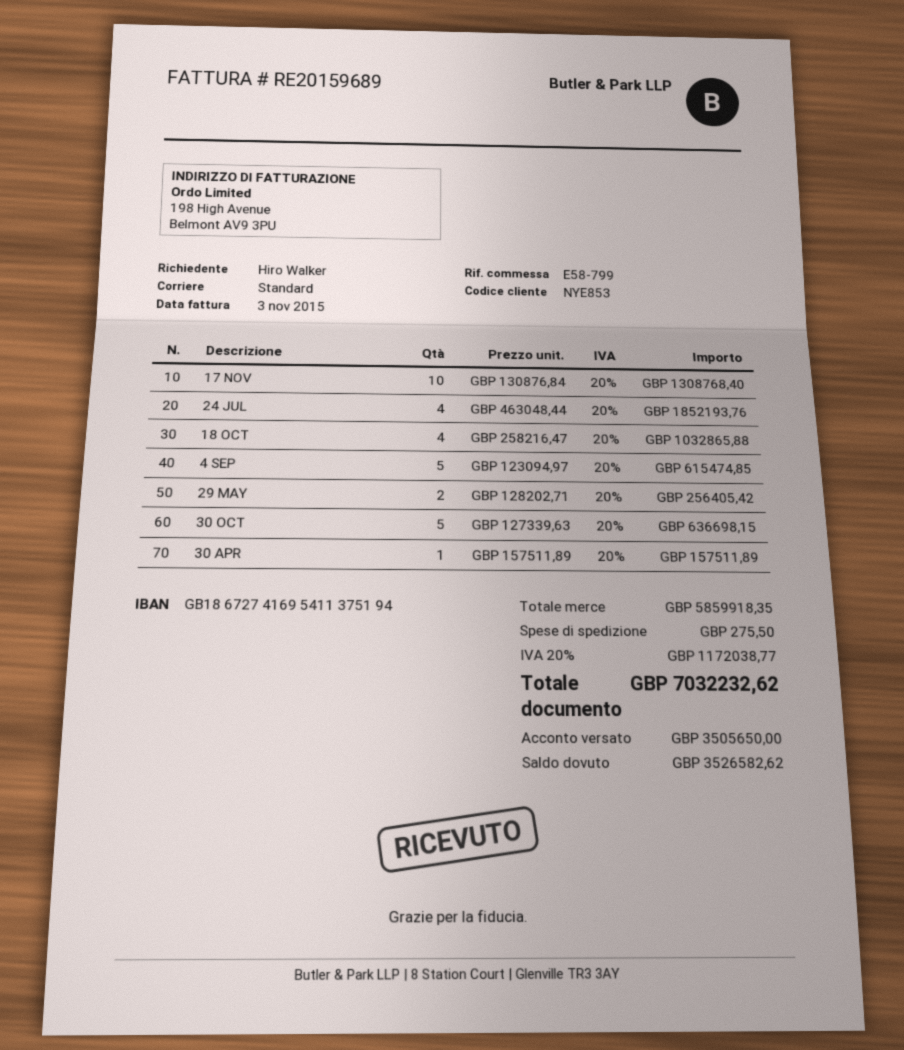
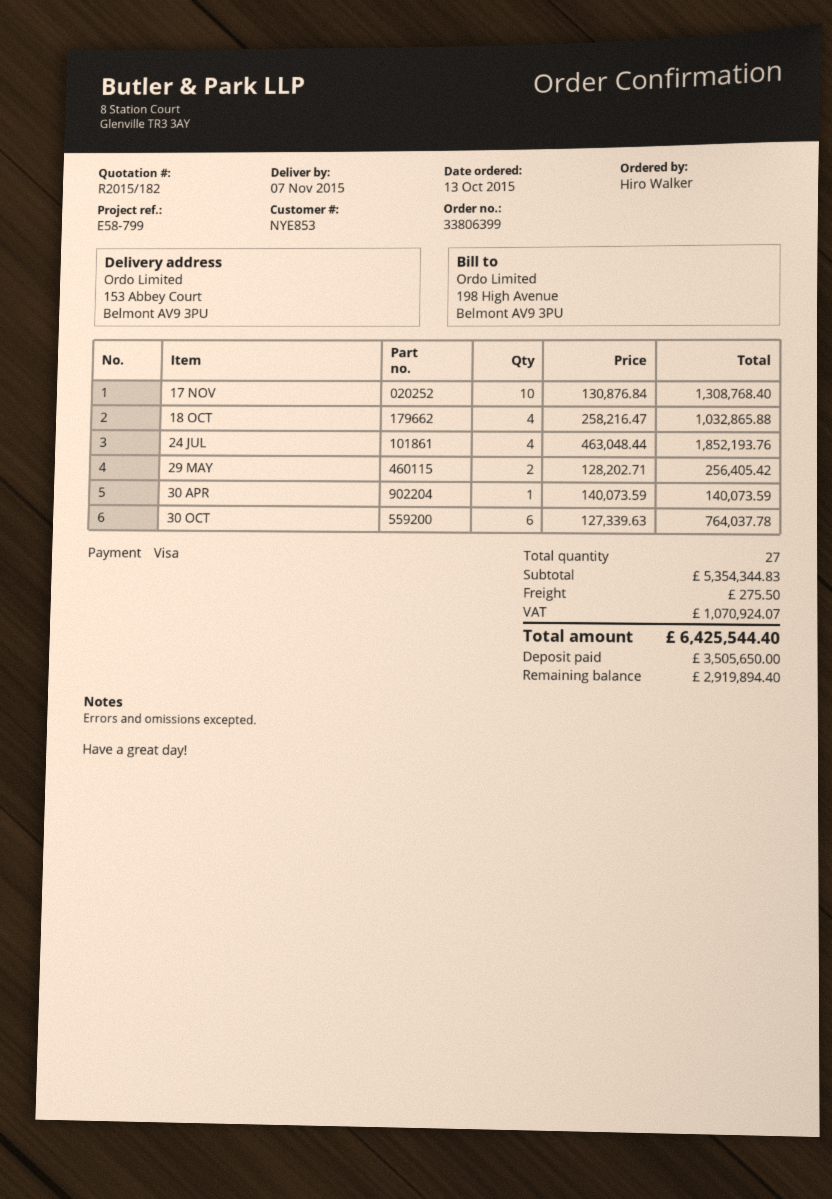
4 SEP: 5 x 123094.97 = 615474.85 -> none
30 OCT: 5 x 127339.63 = 636698.15 -> 6 x 127339.63 = 764037.78
30 APR: 1 x 157511.89 = 157511.89 -> 1 x 140073.59 = 140073.59
subtotal: 5859918.35 -> 5354344.83
tax: 1172038.77 -> 1070924.07
total: 7032232.62 -> 6425544.40
balance: 3526582.62 -> 2919894.40

